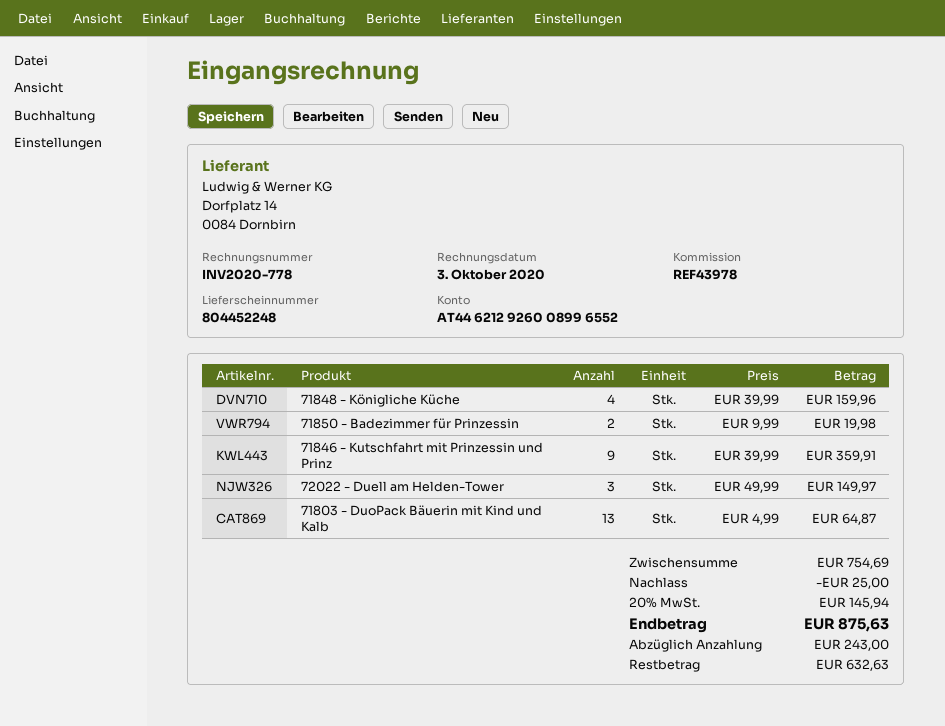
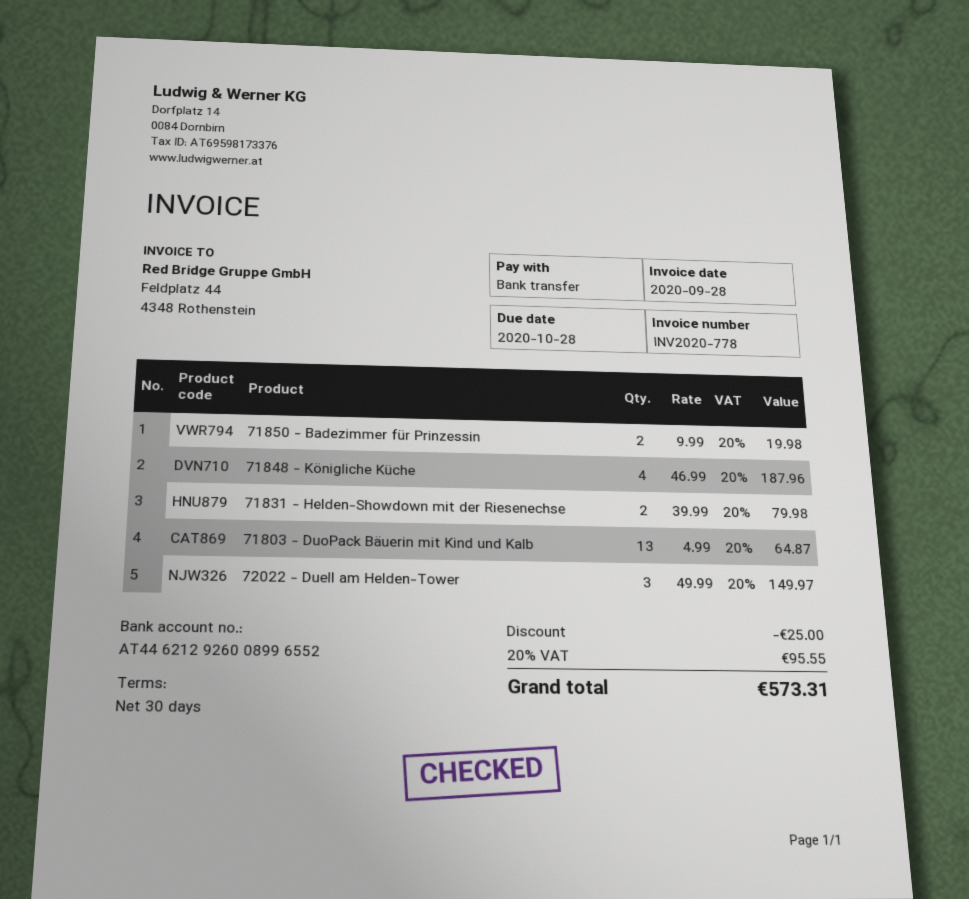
invoice date: 2020-10-03 -> 2020-09-28
71848 - Königliche Küche: 4 x 39.99 = 159.96 -> 4 x 46.99 = 187.96
71846 - Kutschfahrt mit Prinzessin und Prinz: 9 x 39.99 = 359.91 -> none
71831 - Helden-Showdown mit der Riesenechse: none -> 2 x 39.99 = 79.98
tax: 20% = 145.94 -> 20% = 95.55
total: 875.63 -> 573.31

